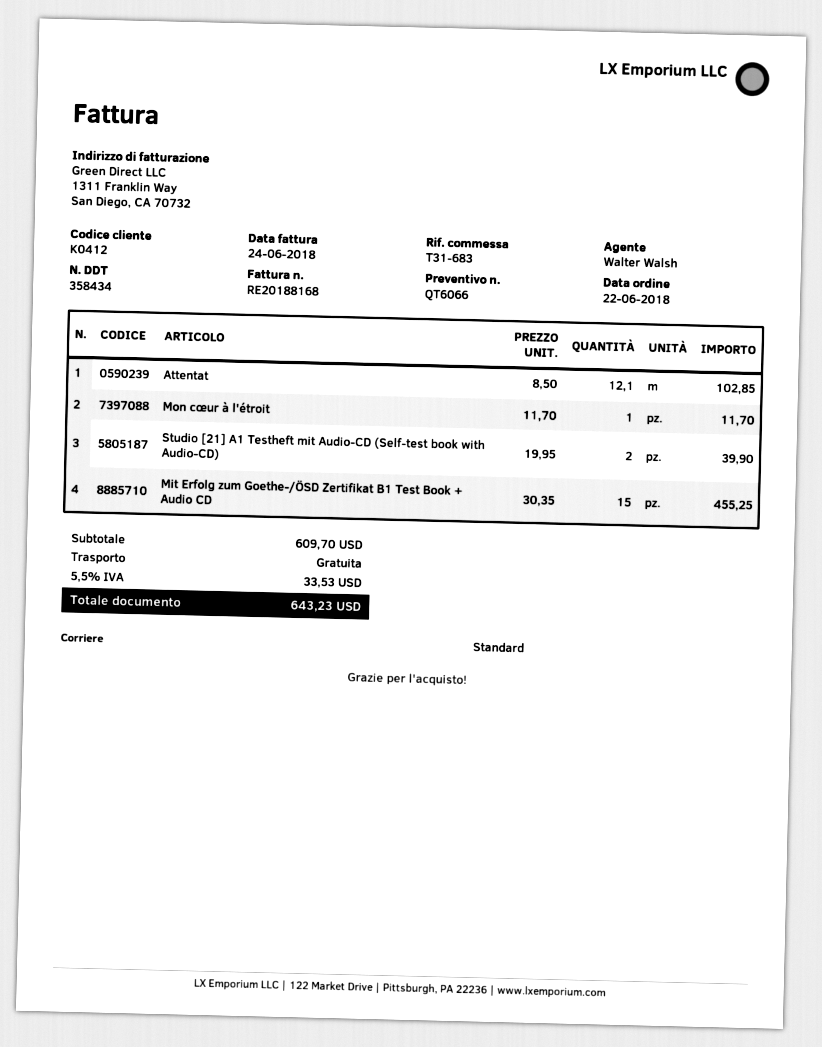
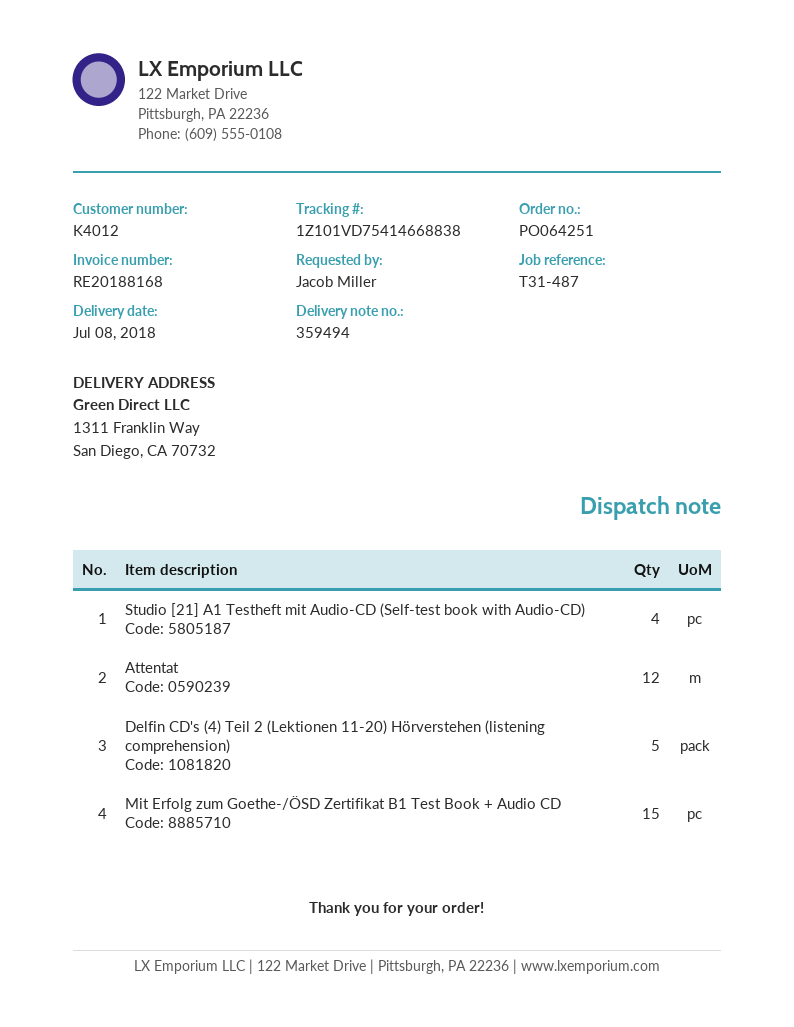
delivery note number: 358434 -> 359494
customer number: K0412 -> K4012
reference: T31-683 -> T31-487
Attentat: 12.1 -> 12
Mon cœur à l'étroit: 1 -> none
Studio [21] A1 Testheft mit Audio-CD (Self-test book with Audio-CD): 2 -> 4
Delfin CD's (4) Teil 2 (Lektionen 11-20) Hörverstehen (listening comprehension): none -> 5

